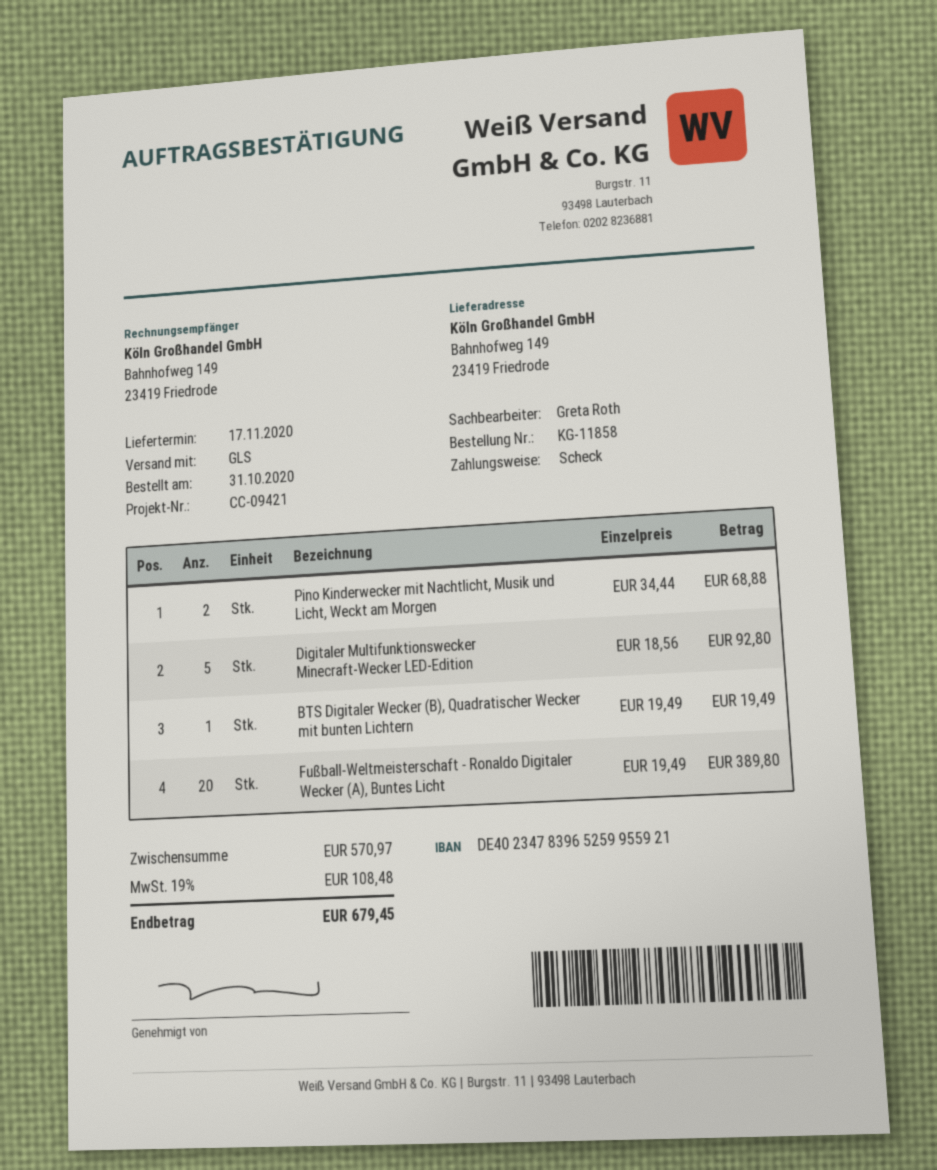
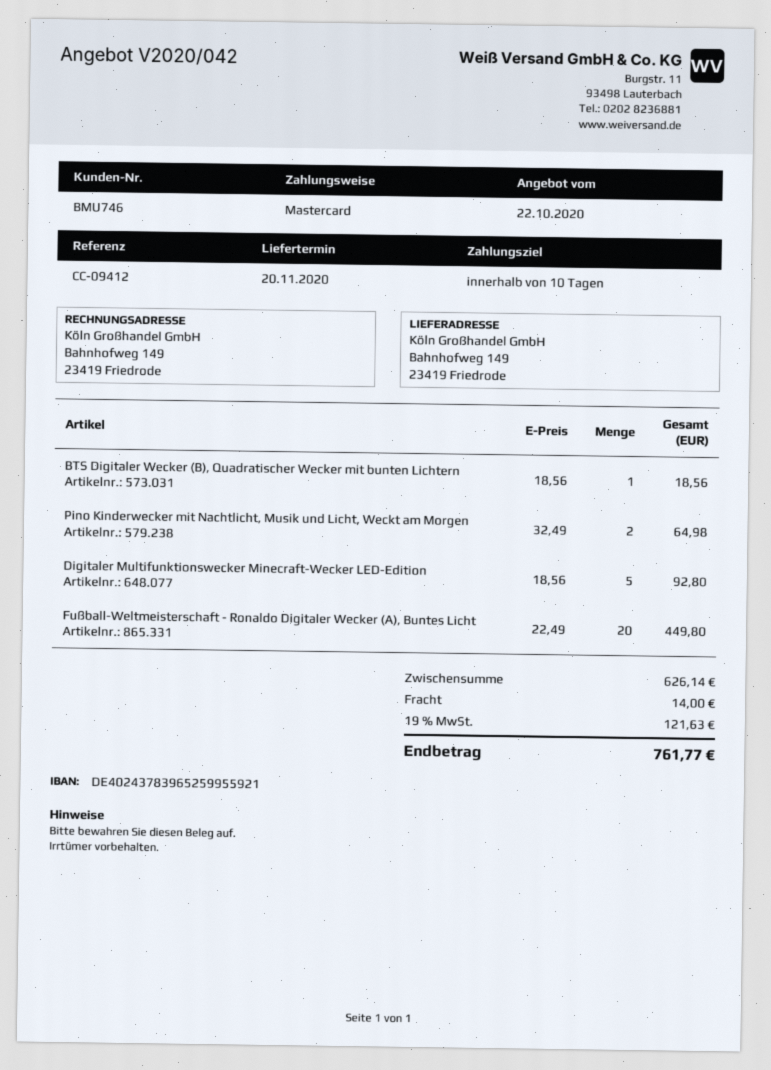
delivery date: 2020-11-17 -> 2020-11-20
reference: CC-09421 -> CC-09412
payment method: cheque -> Mastercard
bank account: DE40234783965259955921 -> DE40243783965259955921
Pino Kinderwecker mit Nachtlicht, Musik und Licht, Weckt am Morgen: 2 x 34.44 = 68.88 -> 2 x 32.49 = 64.98
BTS Digitaler Wecker (B), Quadratischer Wecker mit bunten Lichtern: 1 x 19.49 = 19.49 -> 1 x 18.56 = 18.56
Fußball-Weltmeisterschaft - Ronaldo Digitaler Wecker (A), Buntes Licht: 20 x 19.49 = 389.80 -> 20 x 22.49 = 449.80
subtotal: 570.97 -> 626.14
shipping: none -> 14.00
tax: 19% = 108.48 -> 19% = 121.63
total: 679.45 -> 761.77

